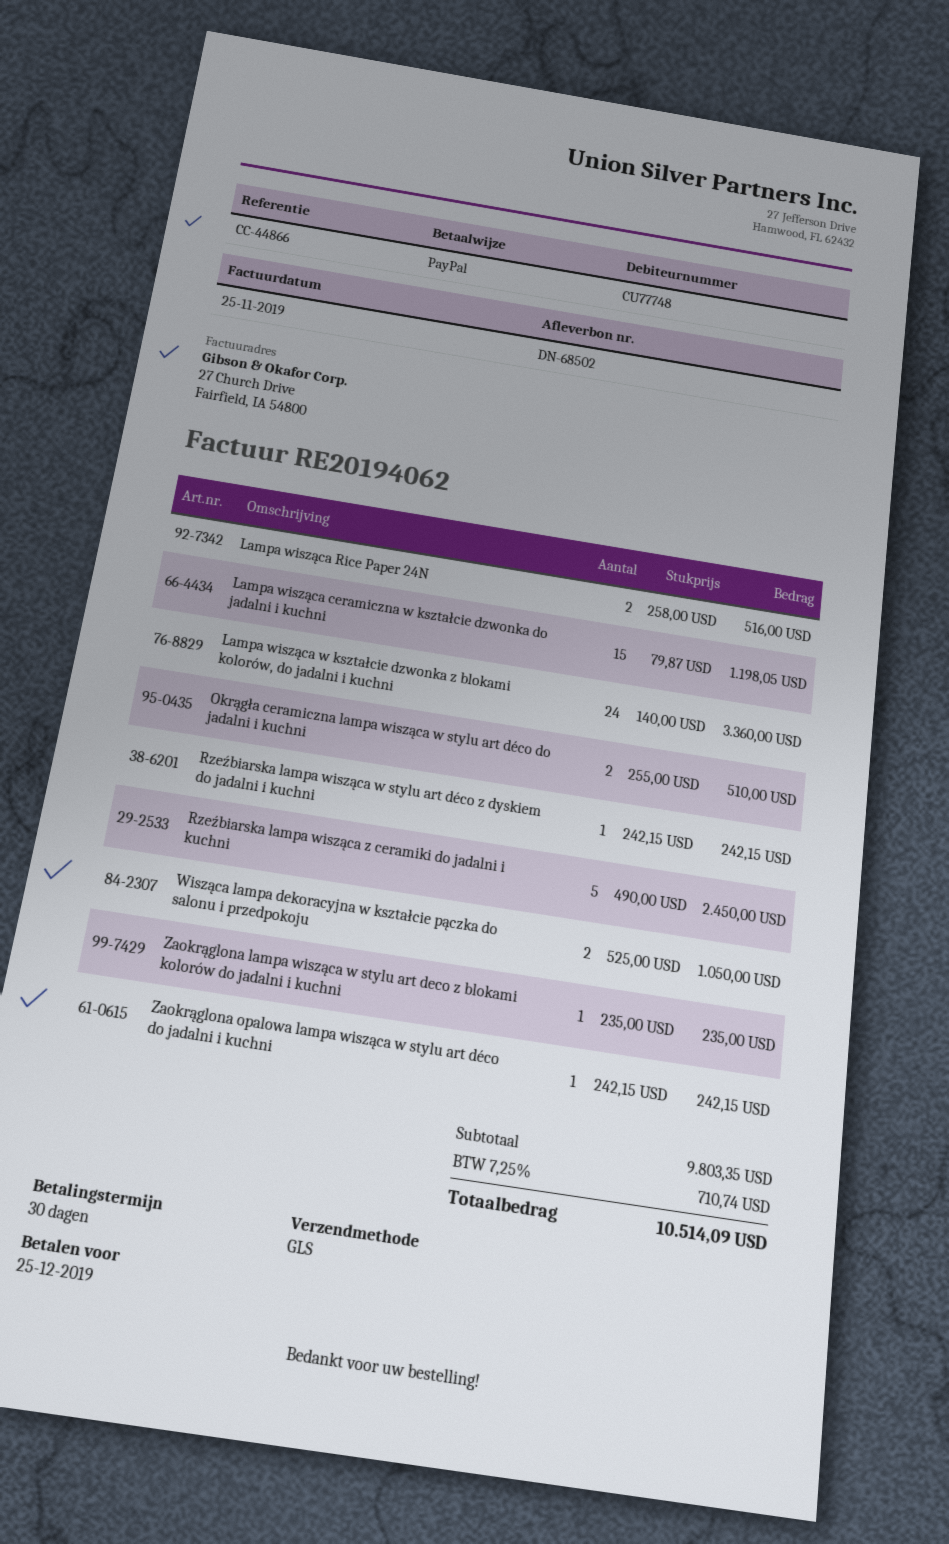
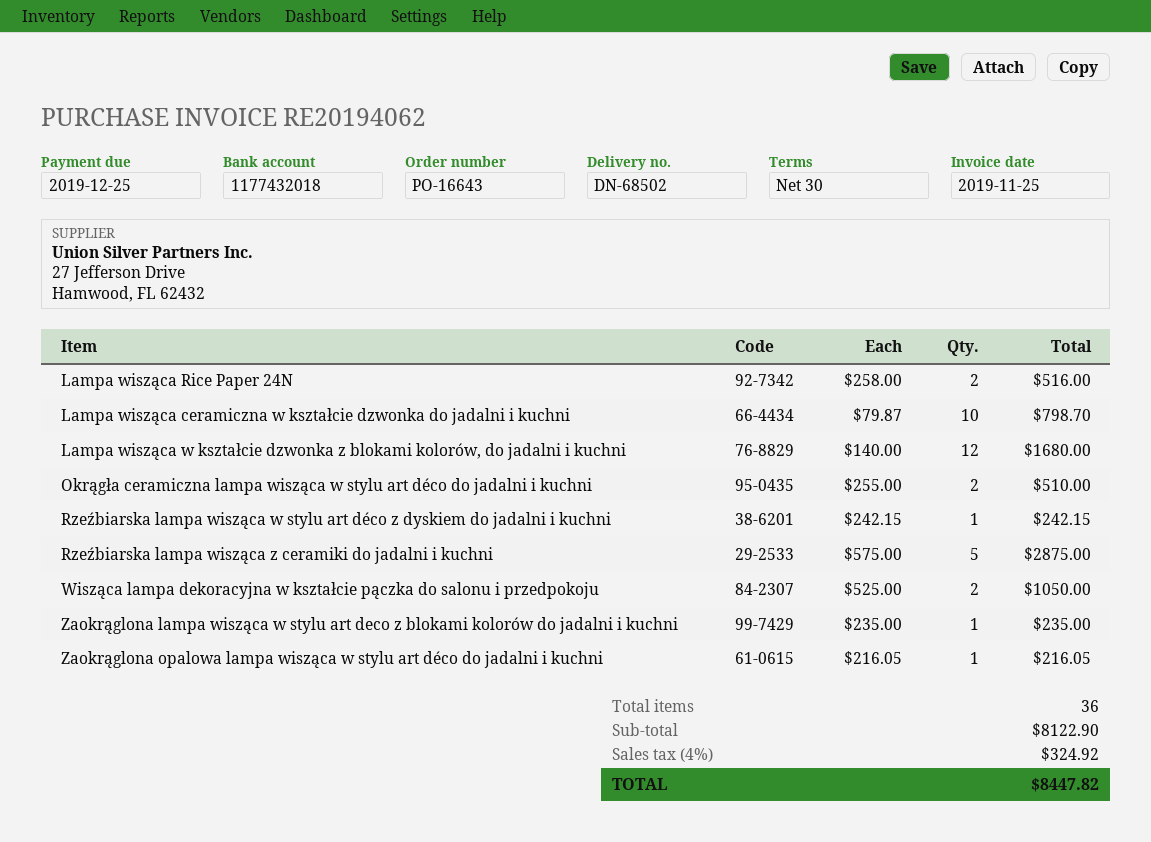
Lampa wisząca ceramiczna w kształcie dzwonka do jadalni i kuchni: 15 x 79.87 = 1198.05 -> 10 x 79.87 = 798.70
Lampa wisząca w kształcie dzwonka z blokami kolorów, do jadalni i kuchni: 24 x 140.00 = 3360.00 -> 12 x 140.00 = 1680.00
Rzeźbiarska lampa wisząca z ceramiki do jadalni i kuchni: 5 x 490.00 = 2450.00 -> 5 x 575.00 = 2875.00
Zaokrąglona opalowa lampa wisząca w stylu art déco do jadalni i kuchni: 1 x 242.15 = 242.15 -> 1 x 216.05 = 216.05
subtotal: 9803.35 -> 8122.90
tax: 7.25% = 710.74 -> 4% = 324.92
total: 10514.09 -> 8447.82

